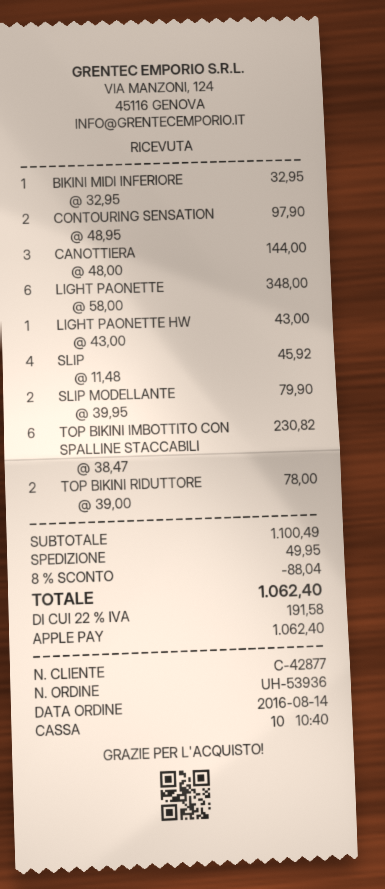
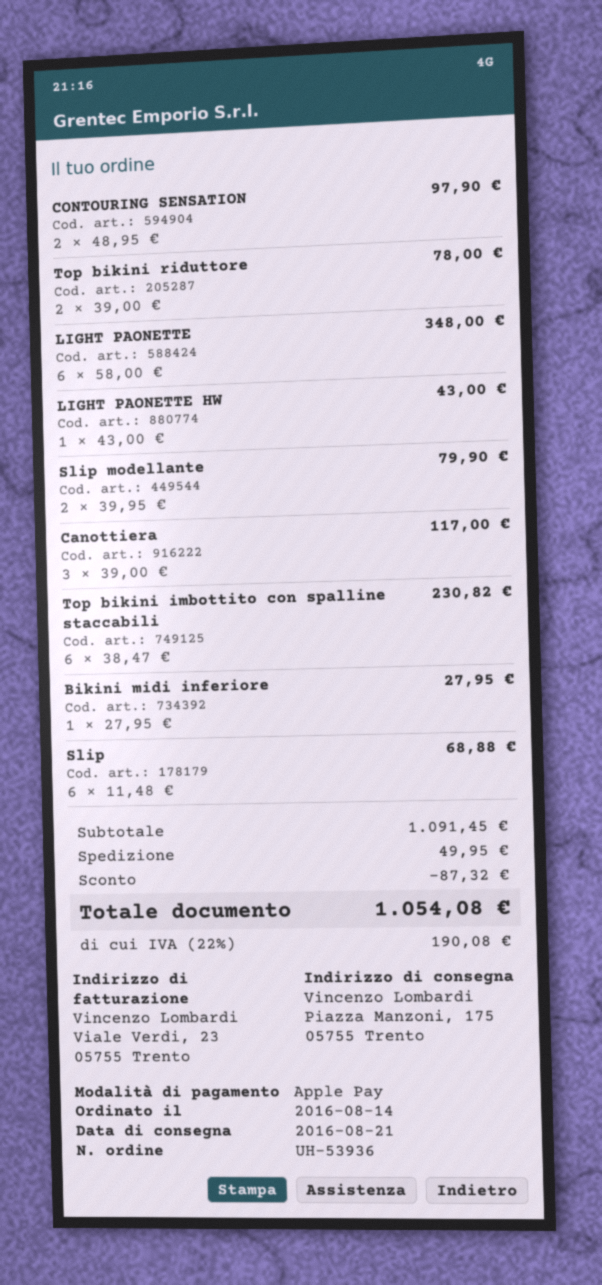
BIKINI MIDI INFERIORE: 1 x 32.95 = 32.95 -> 1 x 27.95 = 27.95
CANOTTIERA: 3 x 48.00 = 144.00 -> 3 x 39.00 = 117.00
SLIP: 4 x 11.48 = 45.92 -> 6 x 11.48 = 68.88
subtotal: 1100.49 -> 1091.45
discount: 88.04 -> 87.32
tax: 22% = 191.58 -> 22% = 190.08
total: 1062.40 -> 1054.08

